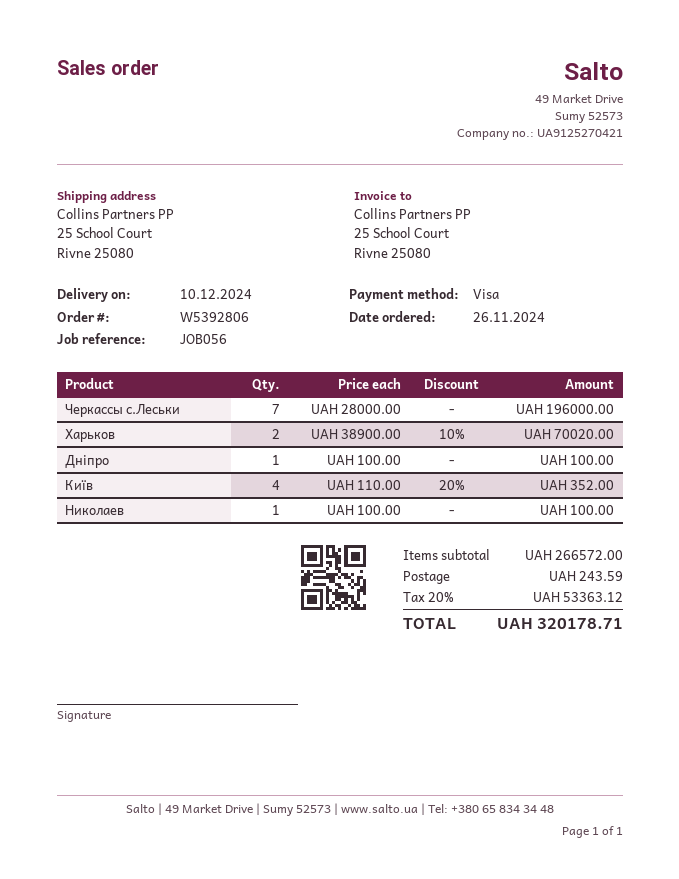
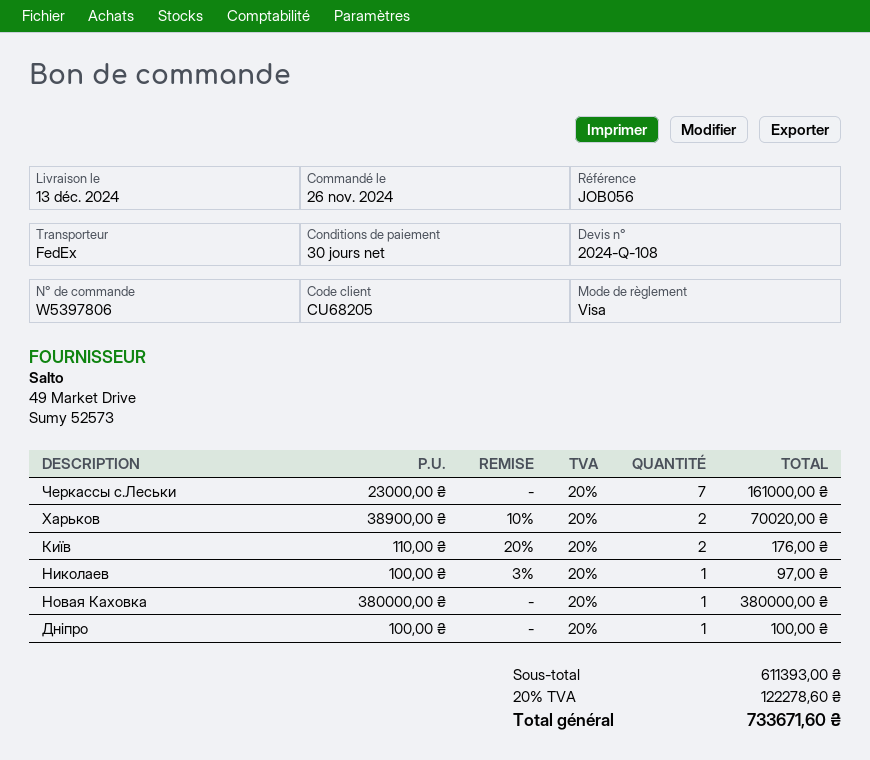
order number: W5392806 -> W5397806
delivery date: 2024-12-10 -> 2024-12-13
Черкассы с.Леськи: 7 x 28000.00 = 196000.00 -> 7 x 23000.00 = 161000.00
Київ: 4 x 110.00 - 20% = 352.00 -> 2 x 110.00 - 20% = 176.00
Николаев: 1 x 100.00 = 100.00 -> 1 x 100.00 - 3% = 97.00
Новая Каховка: none -> 1 x 380000.00 = 380000.00
subtotal: 266572.00 -> 611393.00
shipping: 243.59 -> none
tax: 20% = 53363.12 -> 20% = 122278.60
total: 320178.71 -> 733671.60

